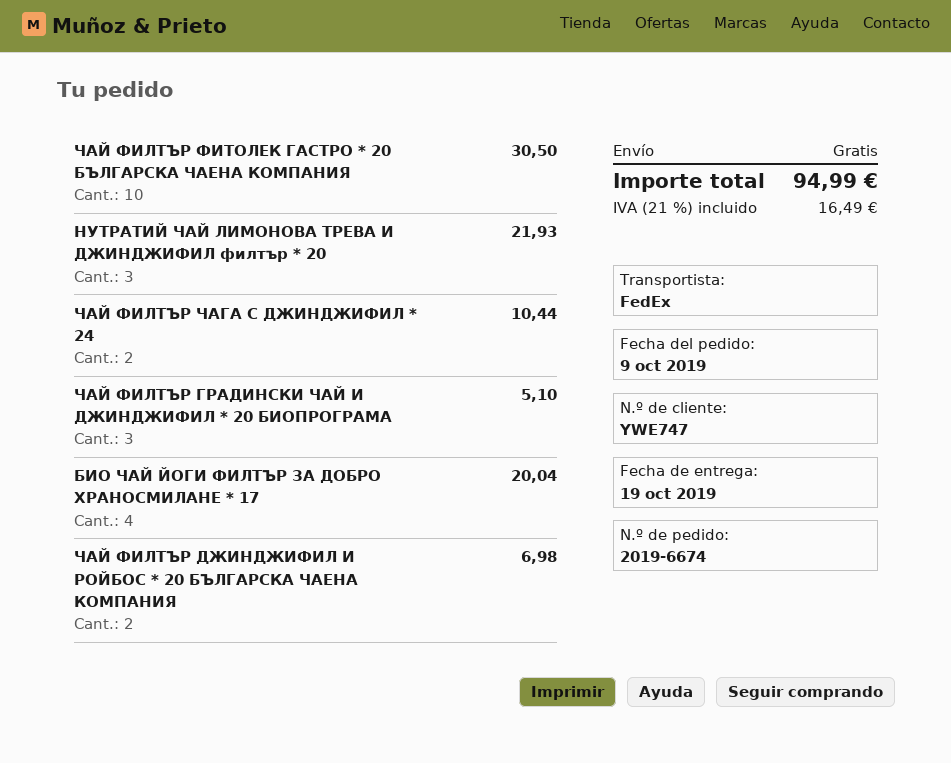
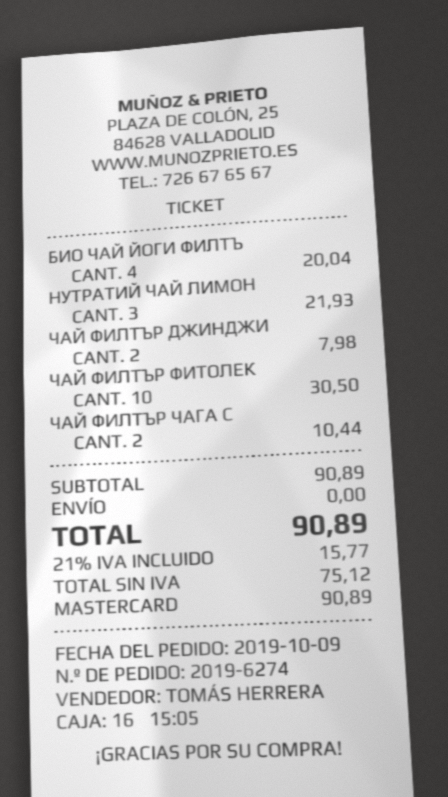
order number: 2019-6674 -> 2019-6274
ЧАЙ ФИЛТЪР ГРАДИНСКИ ЧАЙ И ДЖИНДЖИФИЛ * 20 БИОПРОГРАМА: 3 for 5.10 -> none
ЧАЙ ФИЛТЪР ДЖИНДЖИФИЛ И РОЙБОС * 20 БЪЛГАРСКА ЧАЕНА КОМПАНИЯ: 2 for 6.98 -> 2 for 7.98
tax: 21% = 16.49 -> 21% = 15.77
total: 94.99 -> 90.89

